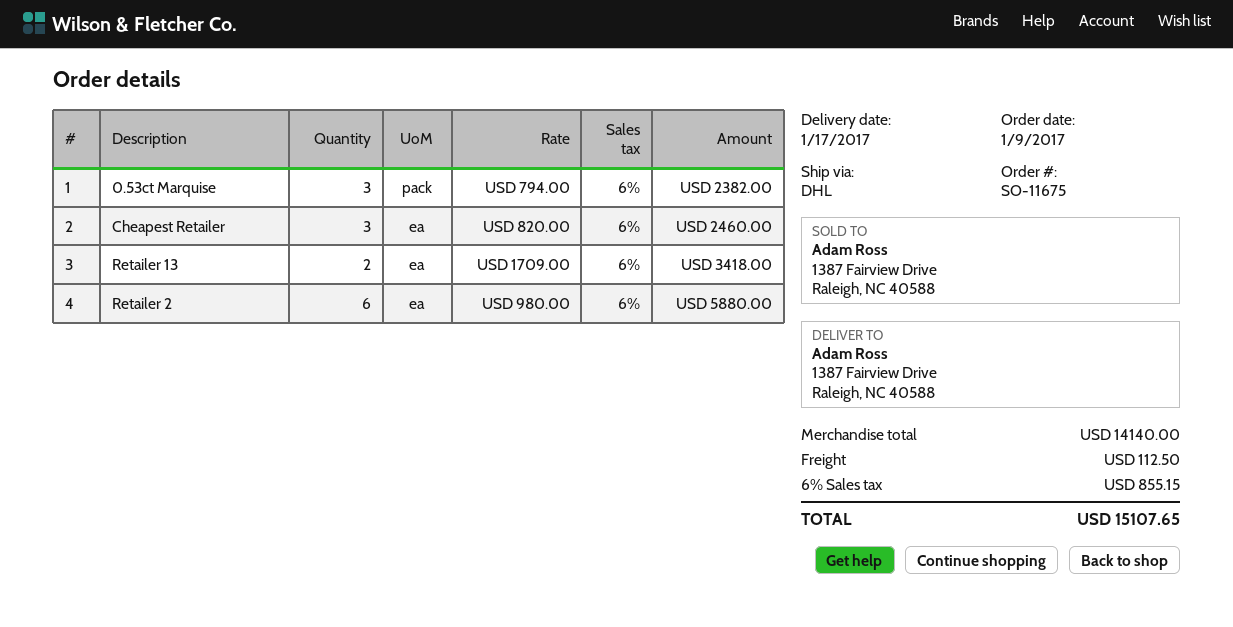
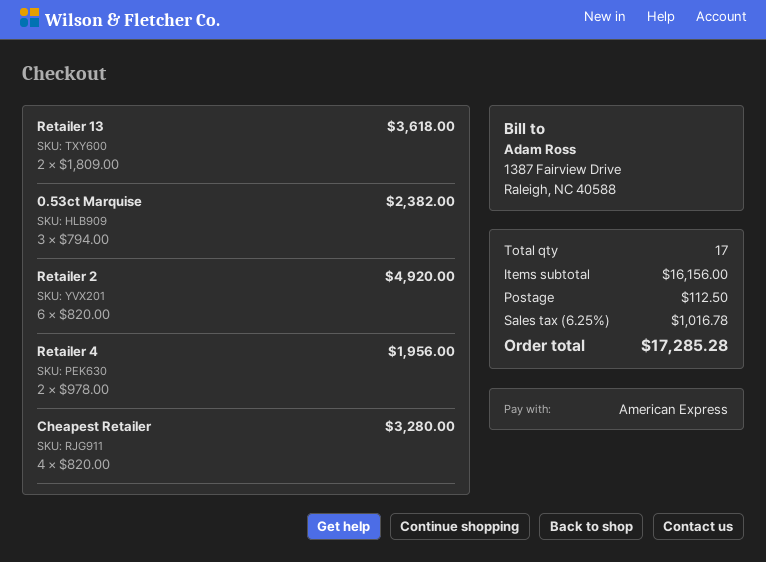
Cheapest Retailer: 3 x 820.00 = 2460.00 -> 4 x 820.00 = 3280.00
Retailer 13: 2 x 1709.00 = 3418.00 -> 2 x 1809.00 = 3618.00
Retailer 2: 6 x 980.00 = 5880.00 -> 6 x 820.00 = 4920.00
Retailer 4: none -> 2 x 978.00 = 1956.00
subtotal: 14140.00 -> 16156.00
tax: 6% = 855.15 -> 6.25% = 1016.78
total: 15107.65 -> 17285.28

